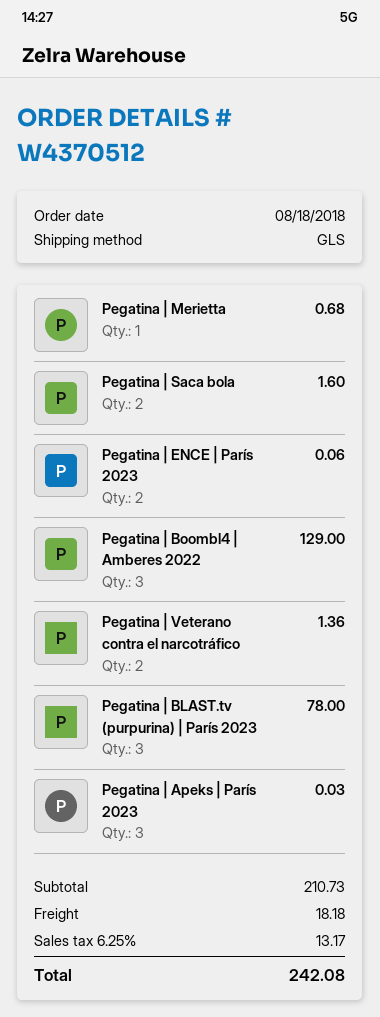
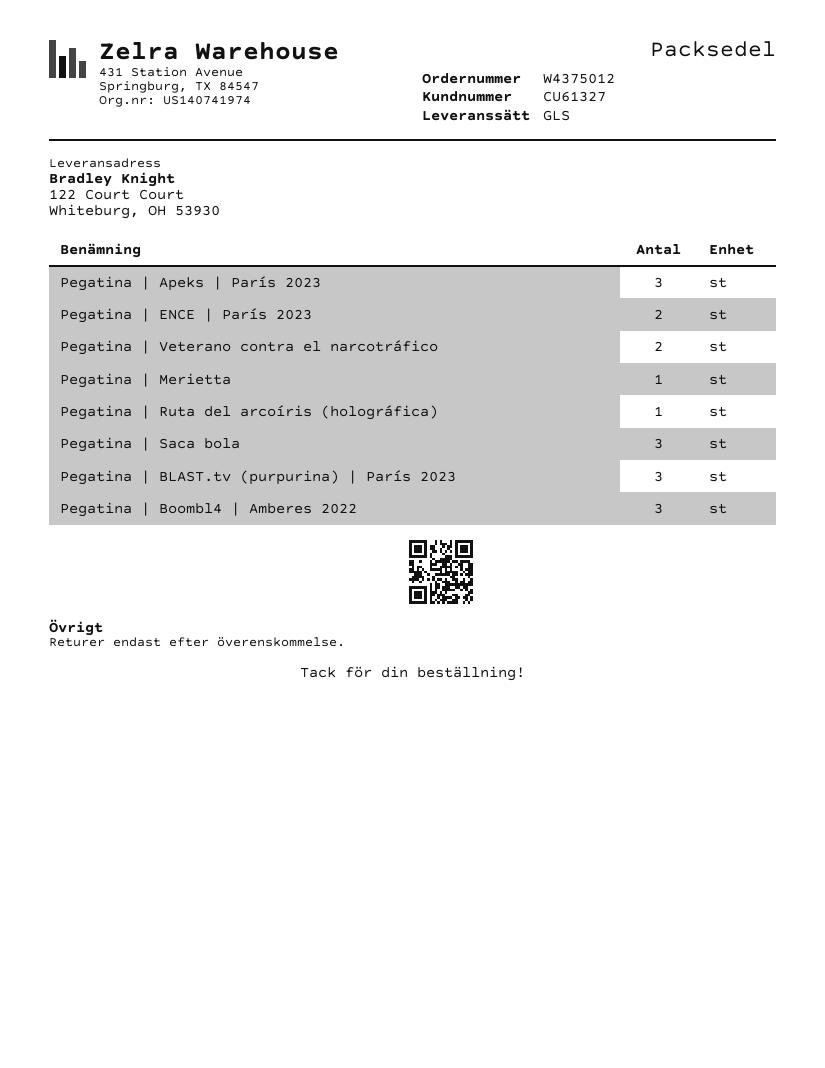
order number: W4370512 -> W4375012
Pegatina | Saca bola: 2 -> 3
Pegatina | Ruta del arcoíris (holográfica): none -> 1

